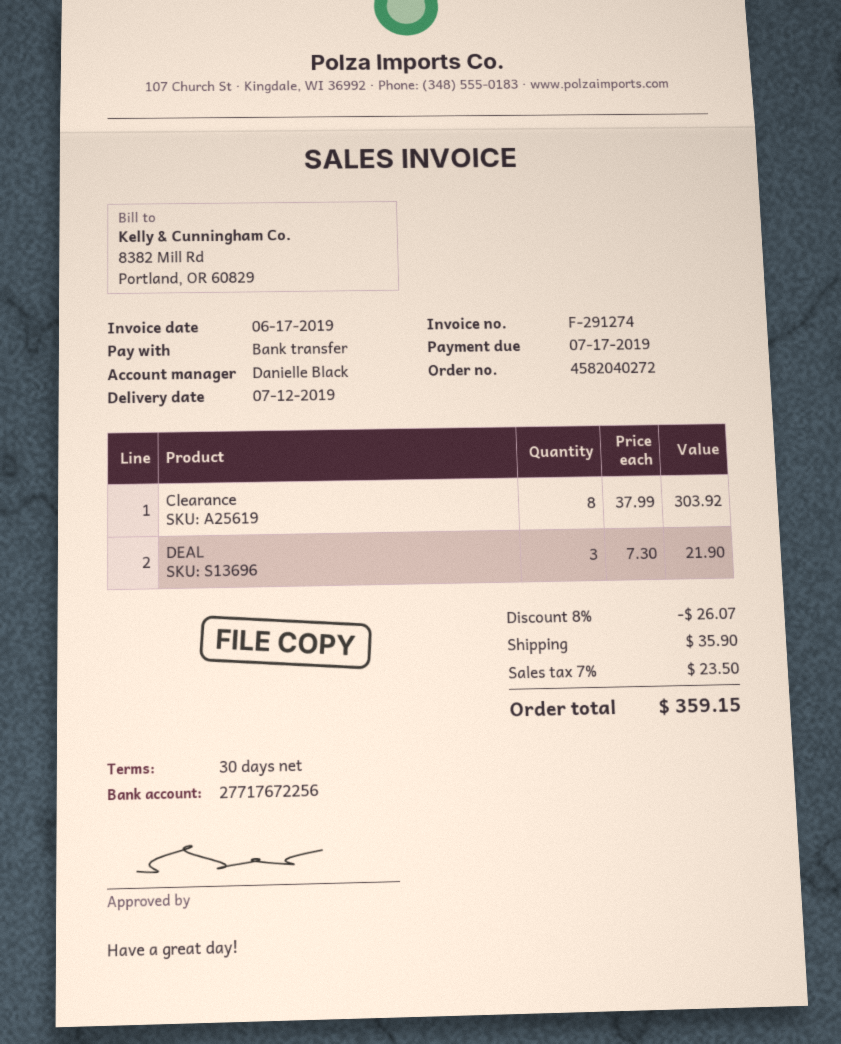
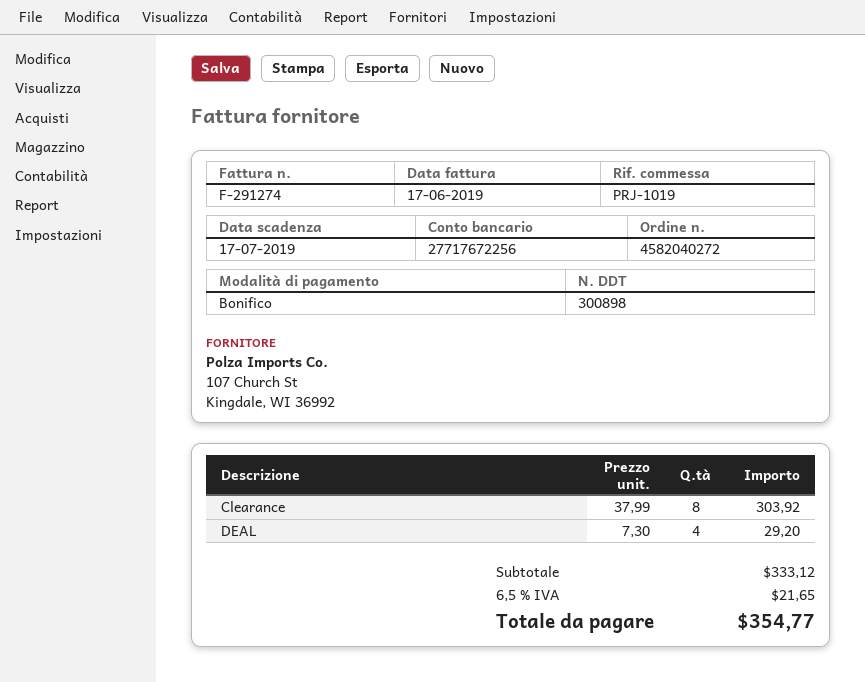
DEAL: 3 x 7.30 = 21.90 -> 4 x 7.30 = 29.20
discount: 8% = 26.07 -> none
shipping: 35.90 -> none
tax: 7% = 23.50 -> 6.5% = 21.65
total: 359.15 -> 354.77

